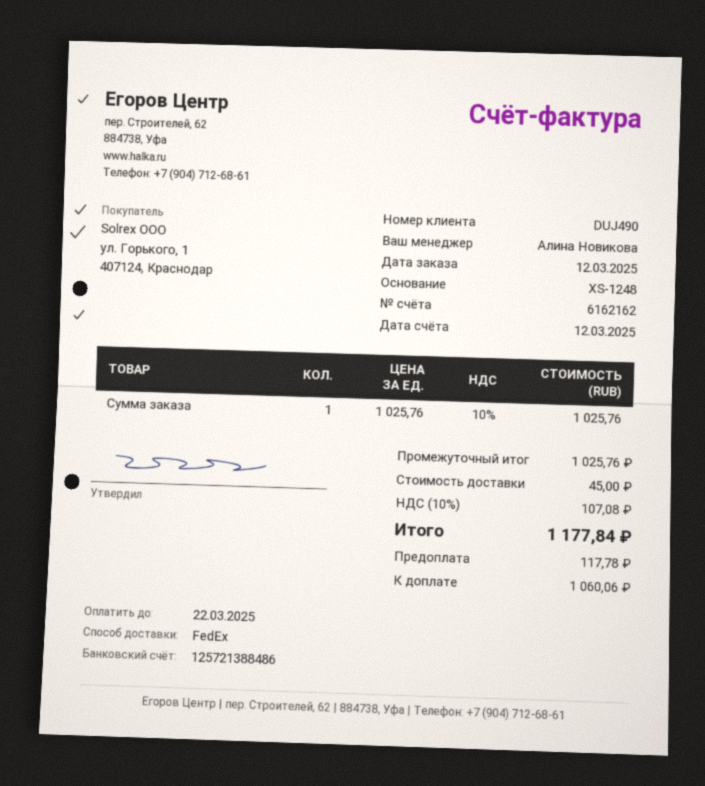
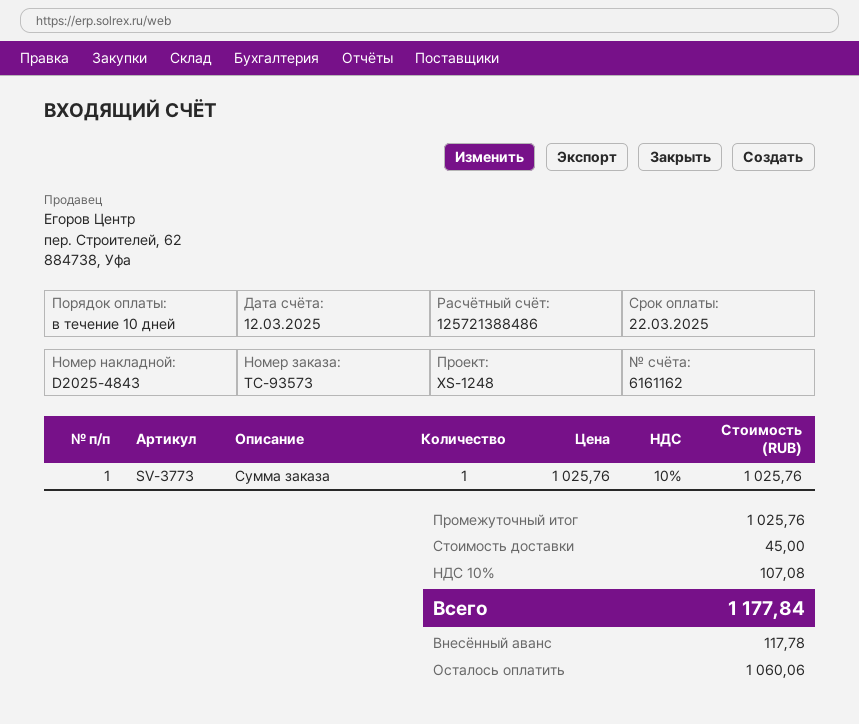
invoice number: 6162162 -> 6161162

